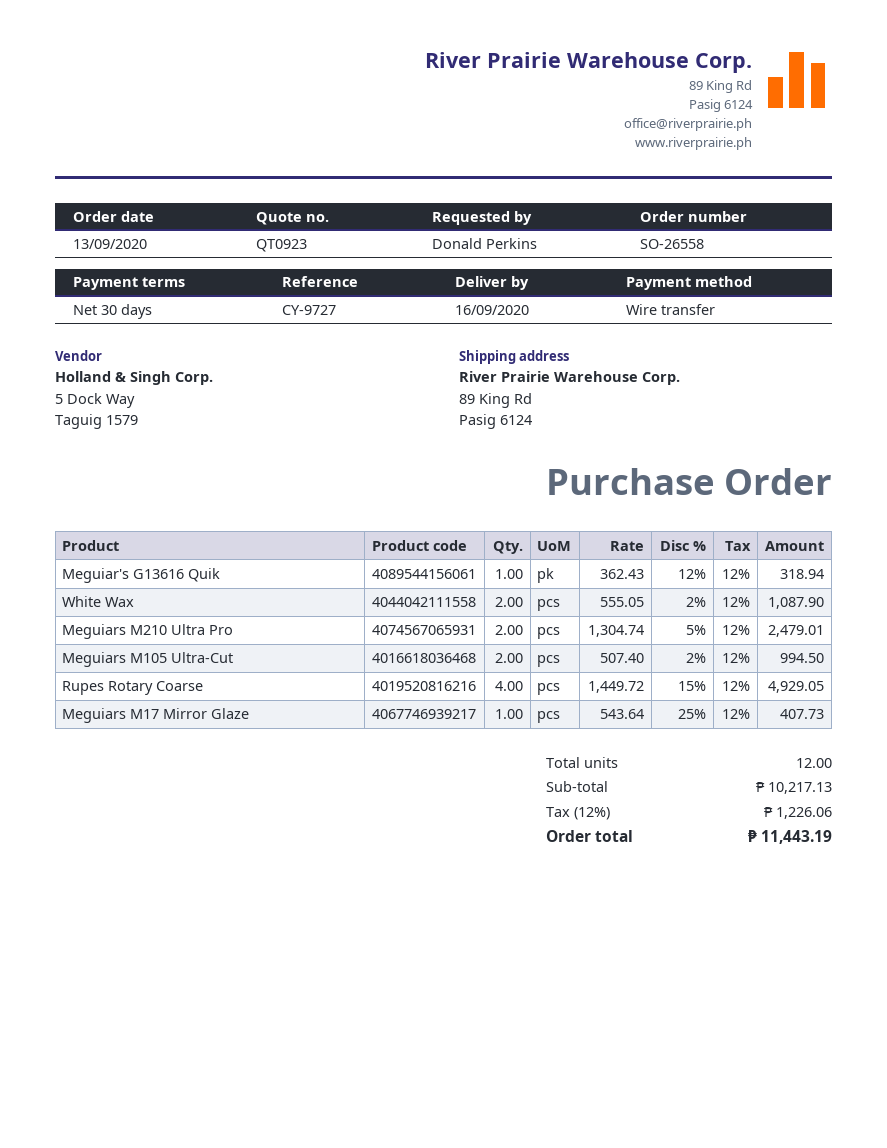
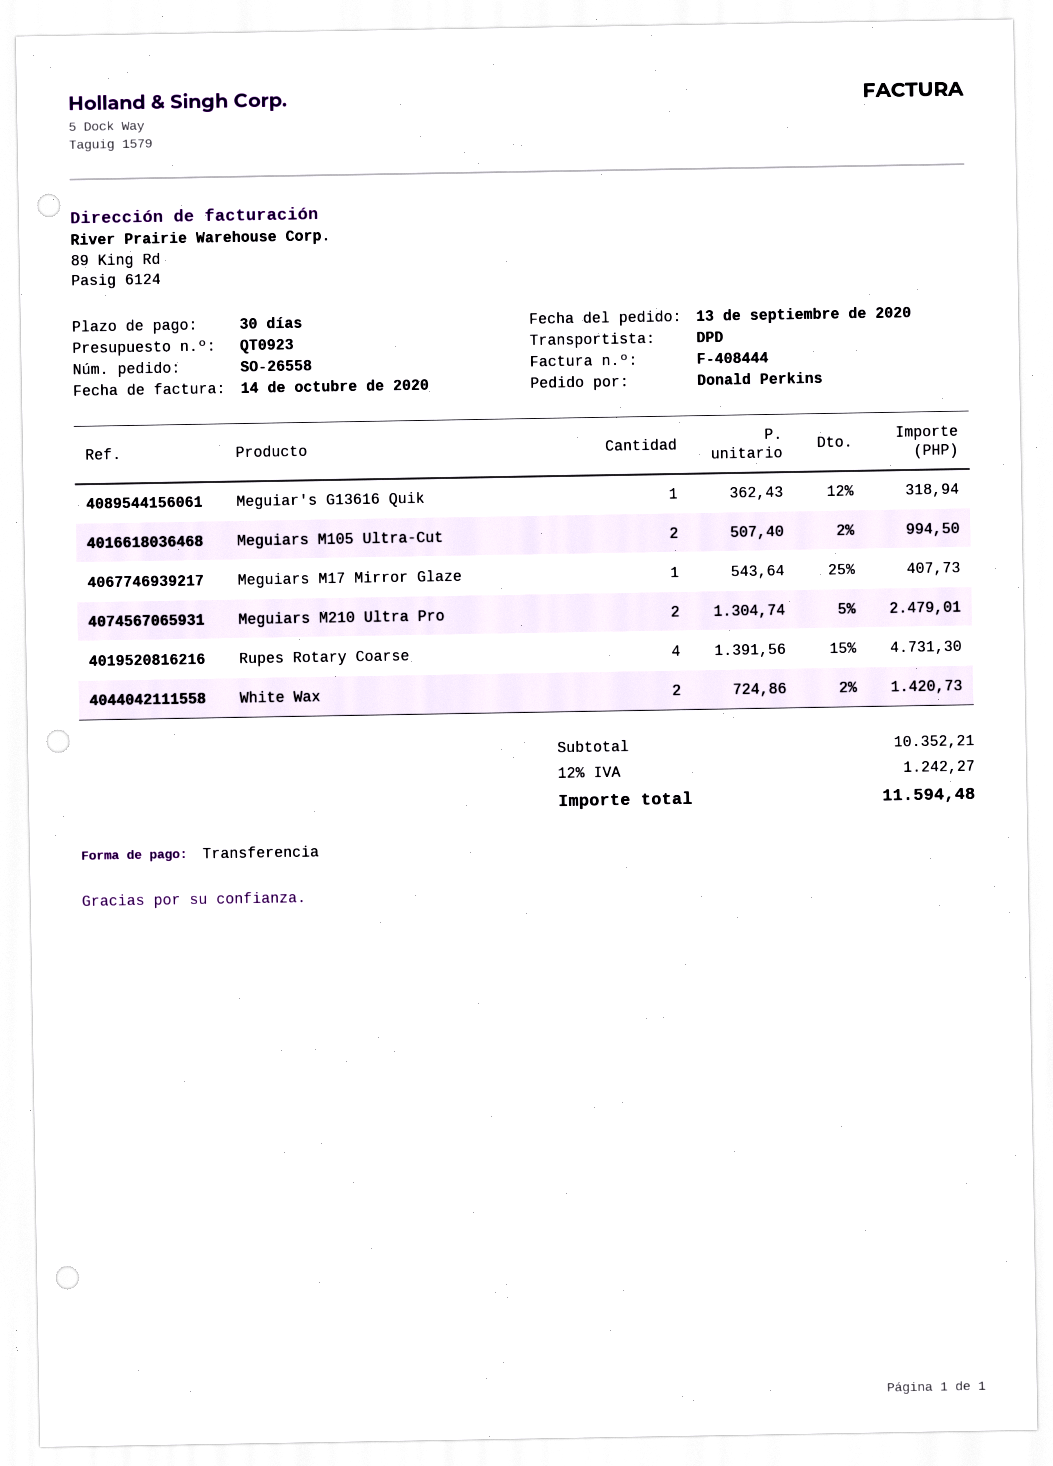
White Wax: 2 x 555.05 - 2% = 1087.90 -> 2 x 724.86 - 2% = 1420.73
Rupes Rotary Coarse: 4 x 1449.72 - 15% = 4929.05 -> 4 x 1391.56 - 15% = 4731.30
subtotal: 10217.13 -> 10352.21
tax: 12% = 1226.06 -> 12% = 1242.27
total: 11443.19 -> 11594.48

